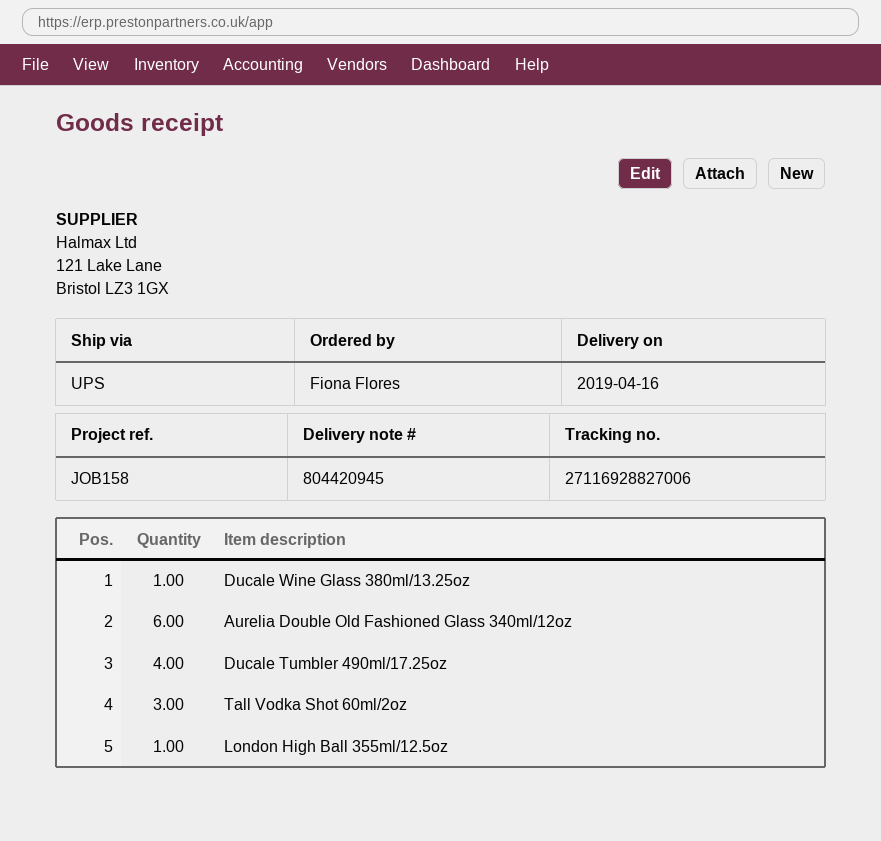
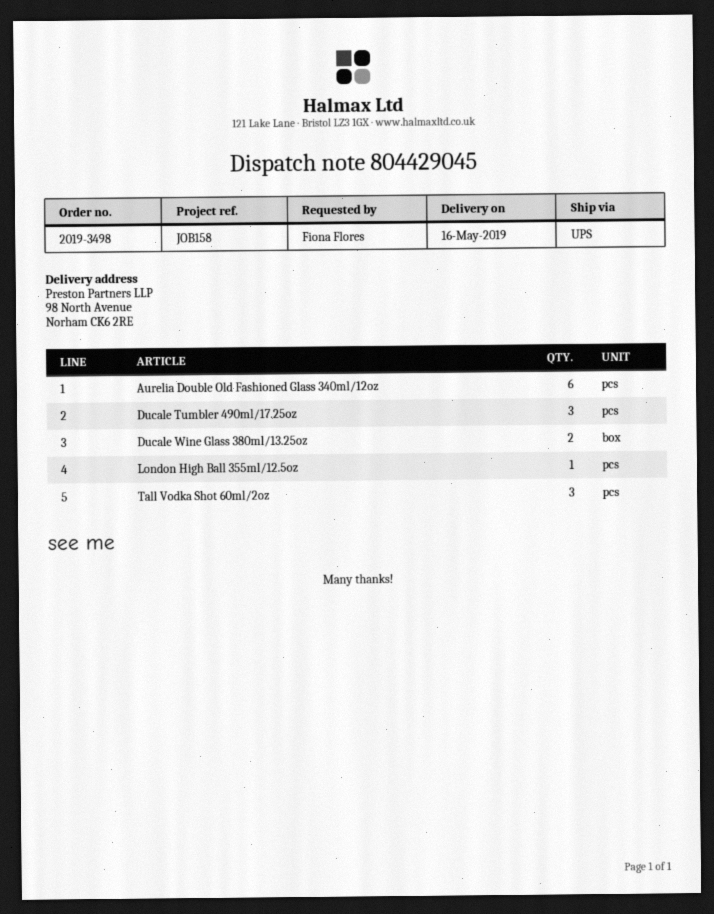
delivery note number: 804420945 -> 804429045
delivery date: 2019-04-16 -> 2019-05-16
Ducale Wine Glass 380ml/13.25oz: 1 -> 2
Ducale Tumbler 490ml/17.25oz: 4 -> 3

